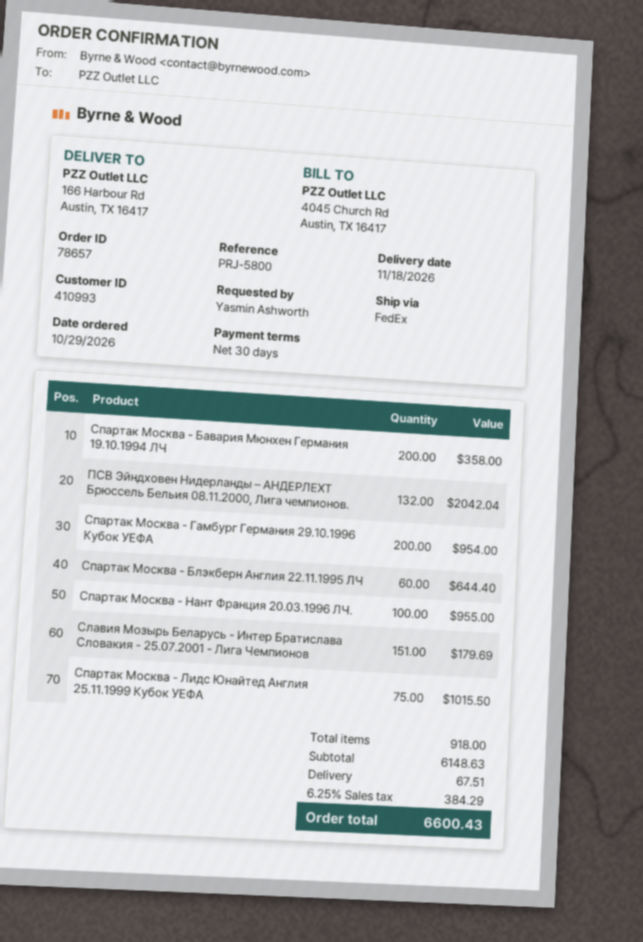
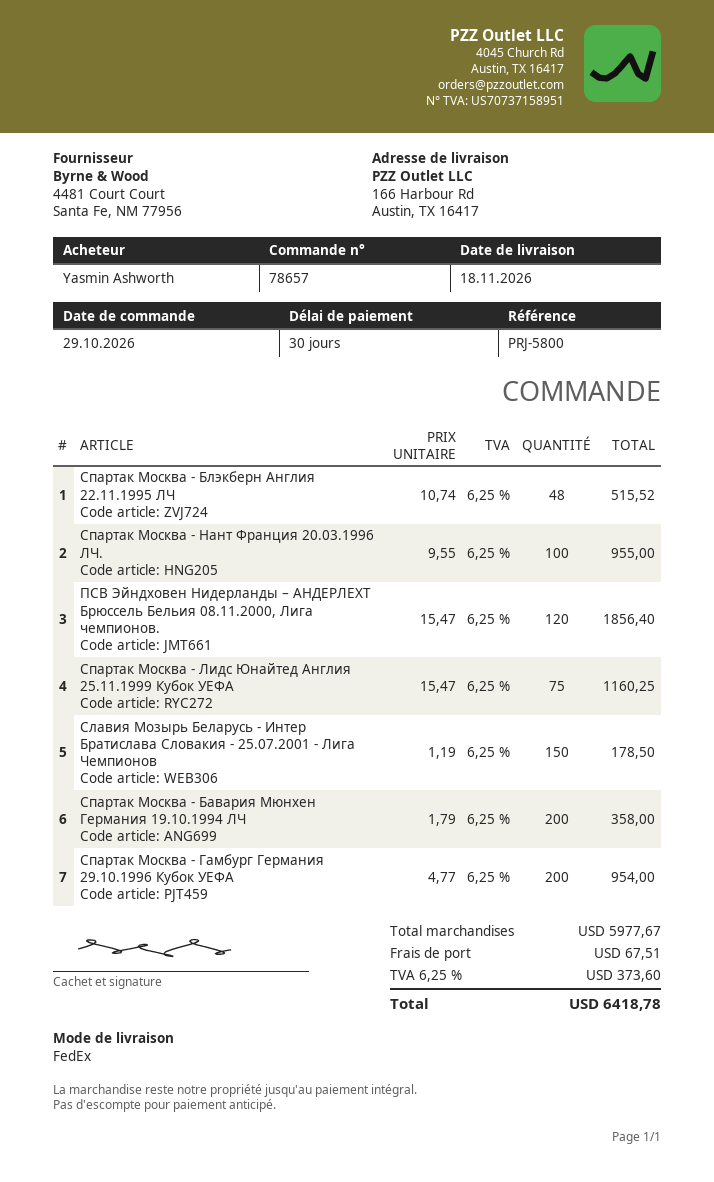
ПСВ Эйндховен Нидерланды – АНДЕРЛЕХТ Брюссель Бельия 08.11.2000, Лига чемпионов.: 132 for 2042.04 -> 120 for 1856.40
Спартак Москва - Блэкберн Англия 22.11.1995 ЛЧ: 60 for 644.40 -> 48 for 515.52
Славия Мозырь Беларусь - Интер Братислава Словакия - 25.07.2001 - Лига Чемпионов: 151 for 179.69 -> 150 for 178.50
Спартак Москва - Лидс Юнайтед Англия 25.11.1999 Кубок УЕФА: 75 for 1015.50 -> 75 for 1160.25
subtotal: 6148.63 -> 5977.67
tax: 6.25% = 384.29 -> 6.25% = 373.60
total: 6600.43 -> 6418.78

